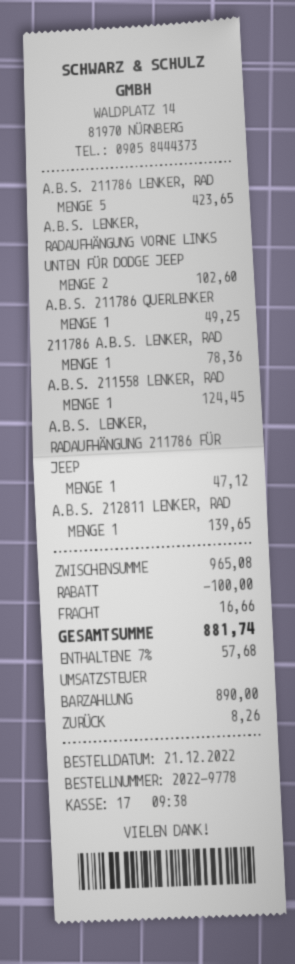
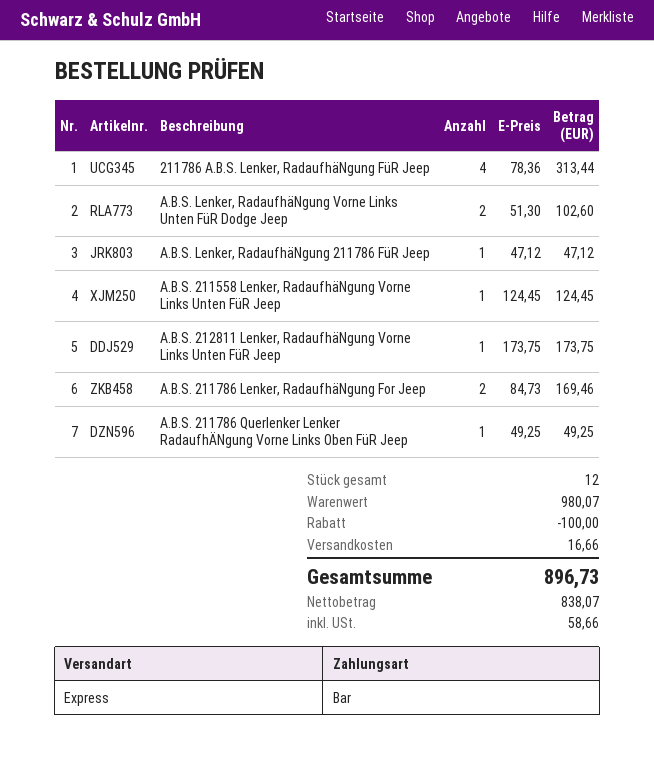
A.B.S. 211786 LENKER, RAD: 5 for 423.65 -> 2 for 169.46
211786 A.B.S. LENKER, RAD: 1 for 78.36 -> 4 for 313.44
A.B.S. 212811 LENKER, RAD: 1 for 139.65 -> 1 for 173.75
subtotal: 965.08 -> 980.07
tax: 57.68 -> 58.66
total: 881.74 -> 896.73

